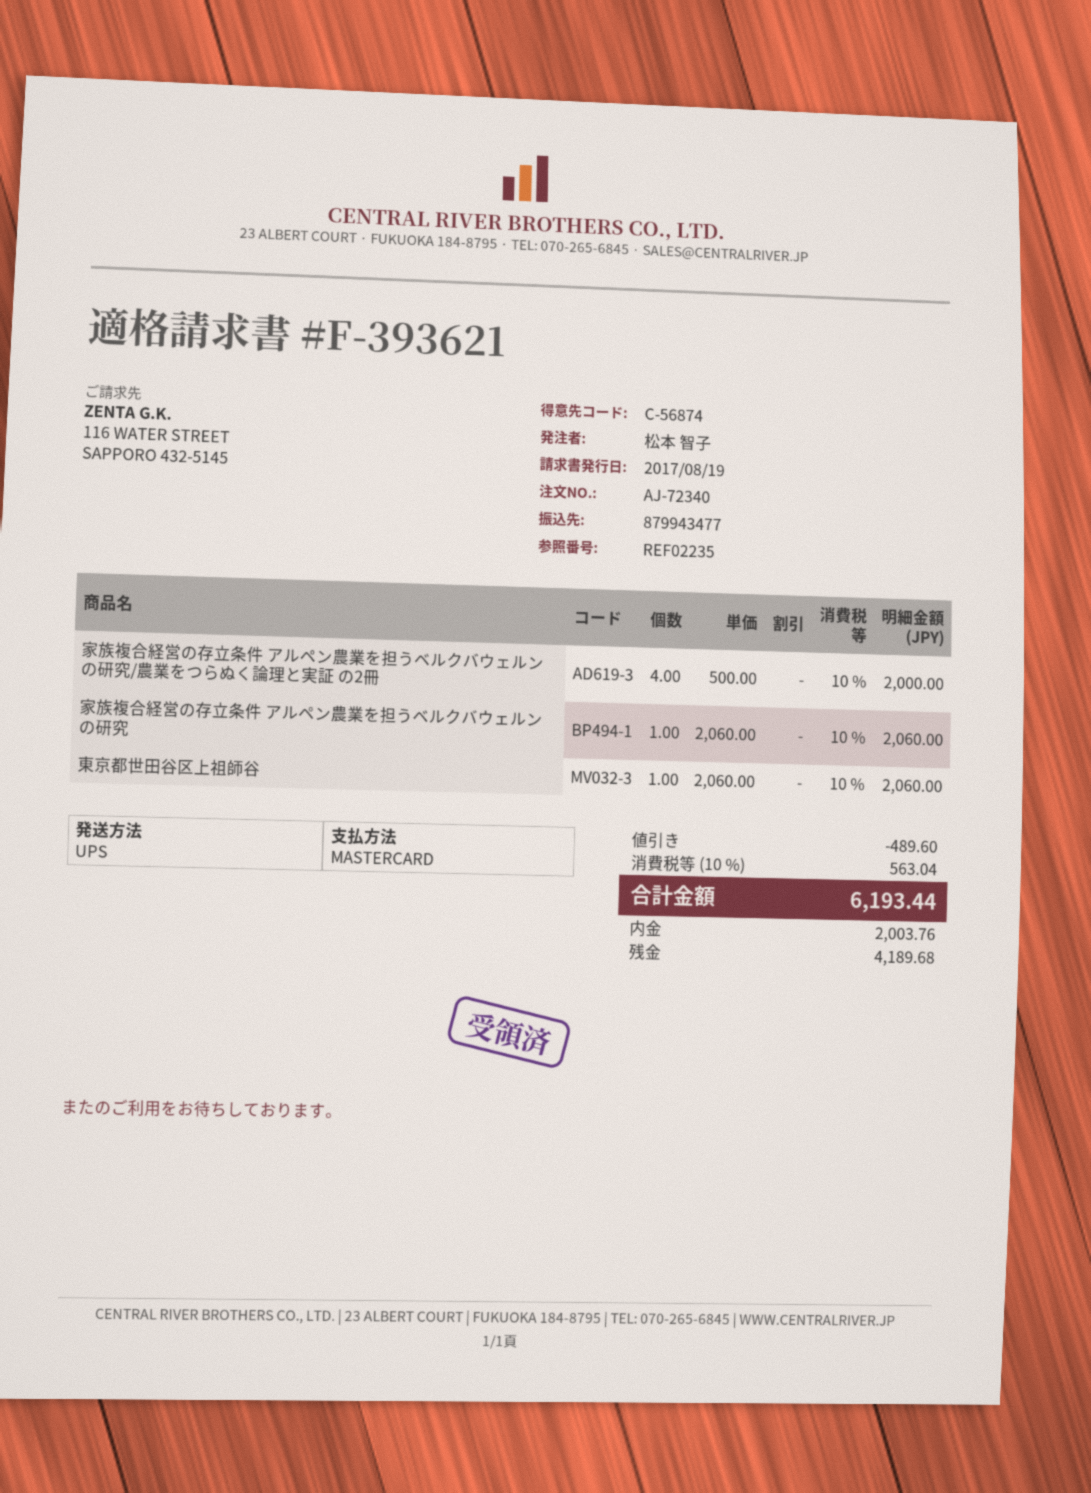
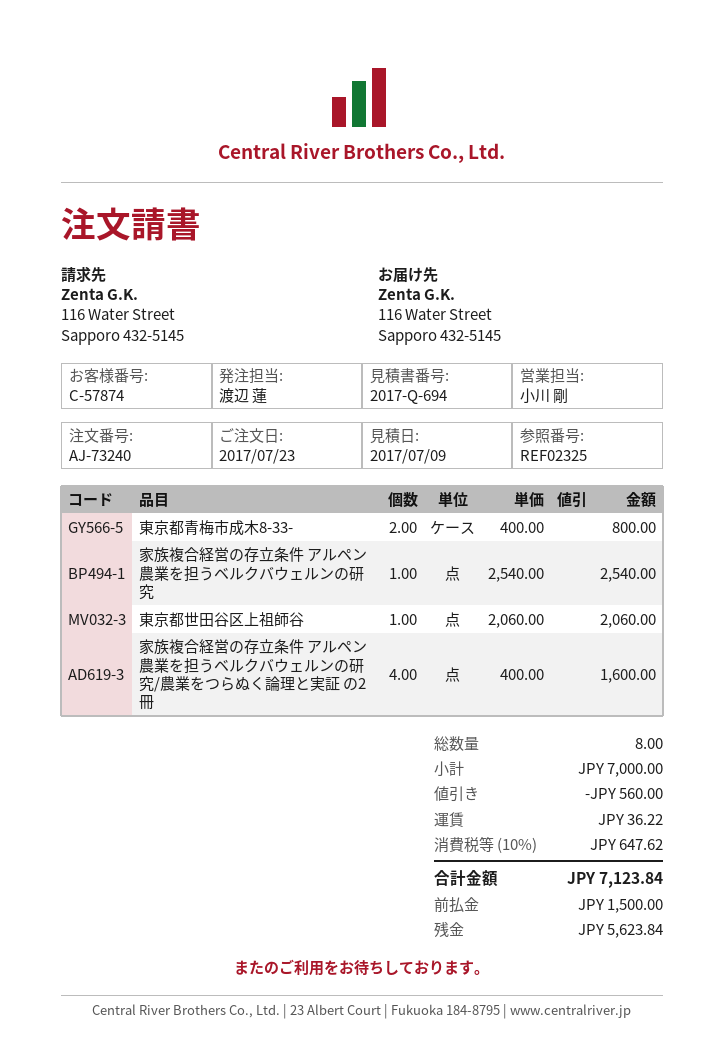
order number: AJ-72340 -> AJ-73240
customer number: C-56874 -> C-57874
reference: REF02235 -> REF02325
ordered by: 松本 智子 -> 渡辺 蓮
家族複合経営の存立条件 アルペン農業を担うベルクバウェルンの研究/農業をつらぬく論理と実証 の2冊: 4 x 500.00 = 2000.00 -> 4 x 400.00 = 1600.00
家族複合経営の存立条件 アルペン農業を担うベルクバウェルンの研究: 1 x 2060.00 = 2060.00 -> 1 x 2540.00 = 2540.00
東京都青梅市成木8-33-: none -> 2 x 400.00 = 800.00
discount: 489.60 -> 560.00
shipping: none -> 36.22
tax: 10% = 563.04 -> 10% = 647.62
total: 6193.44 -> 7123.84
deposit: 2003.76 -> 1500.00
balance: 4189.68 -> 5623.84

